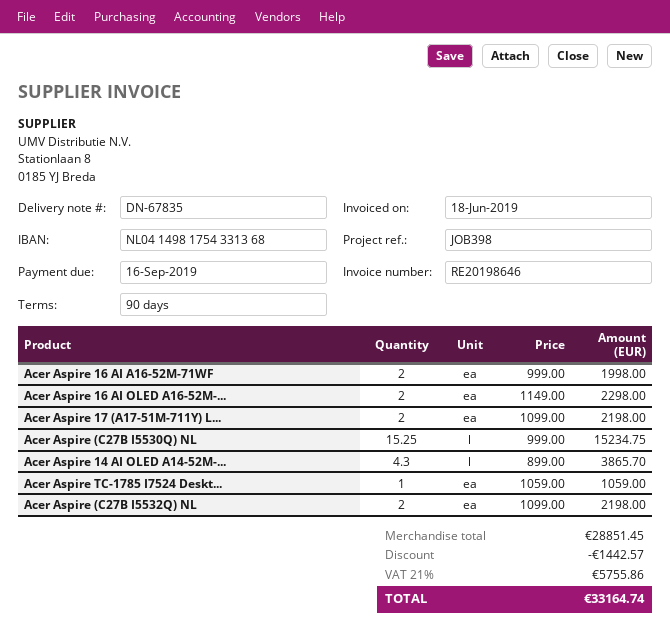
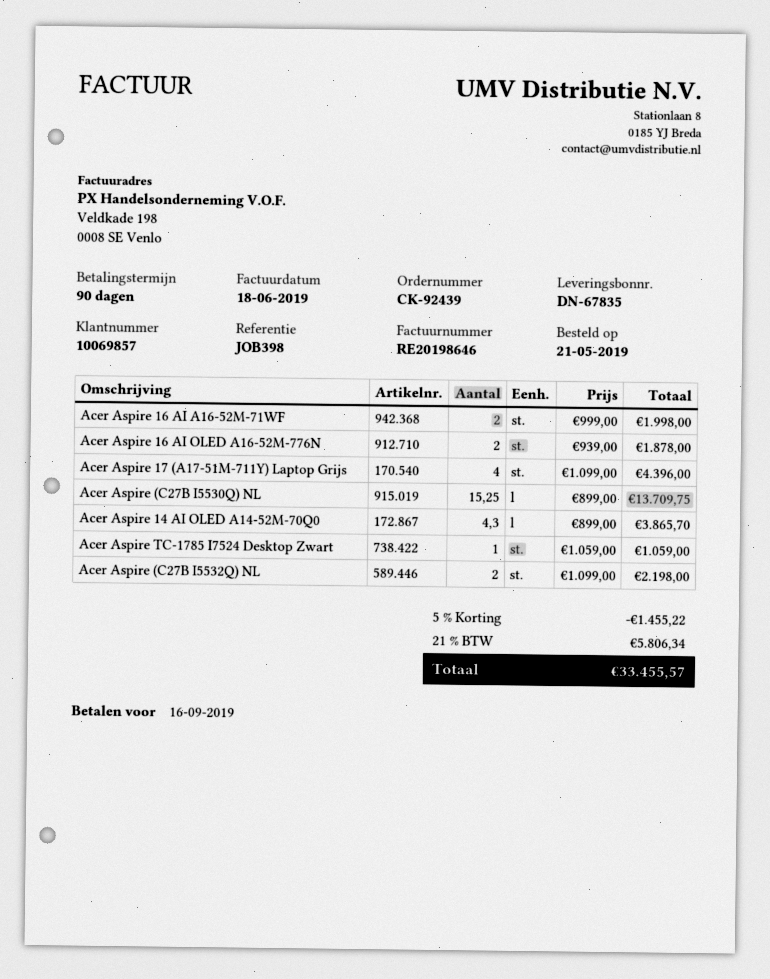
Acer Aspire 16 AI OLED A16-52M-...: 2 x 1149.00 = 2298.00 -> 2 x 939.00 = 1878.00
Acer Aspire 17 (A17-51M-711Y) L...: 2 x 1099.00 = 2198.00 -> 4 x 1099.00 = 4396.00
Acer Aspire (C27B I5530Q) NL: 15.25 x 999.00 = 15234.75 -> 15.25 x 899.00 = 13709.75
discount: 1442.57 -> 1455.22
tax: 21% = 5755.86 -> 21% = 5806.34
total: 33164.74 -> 33455.57

